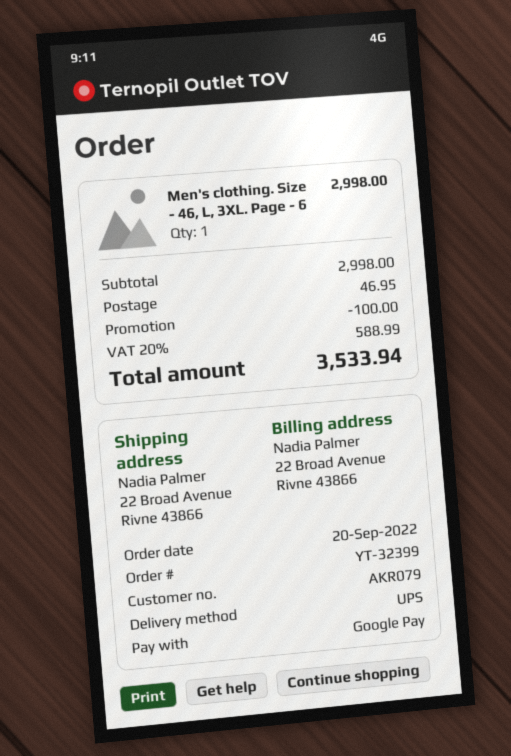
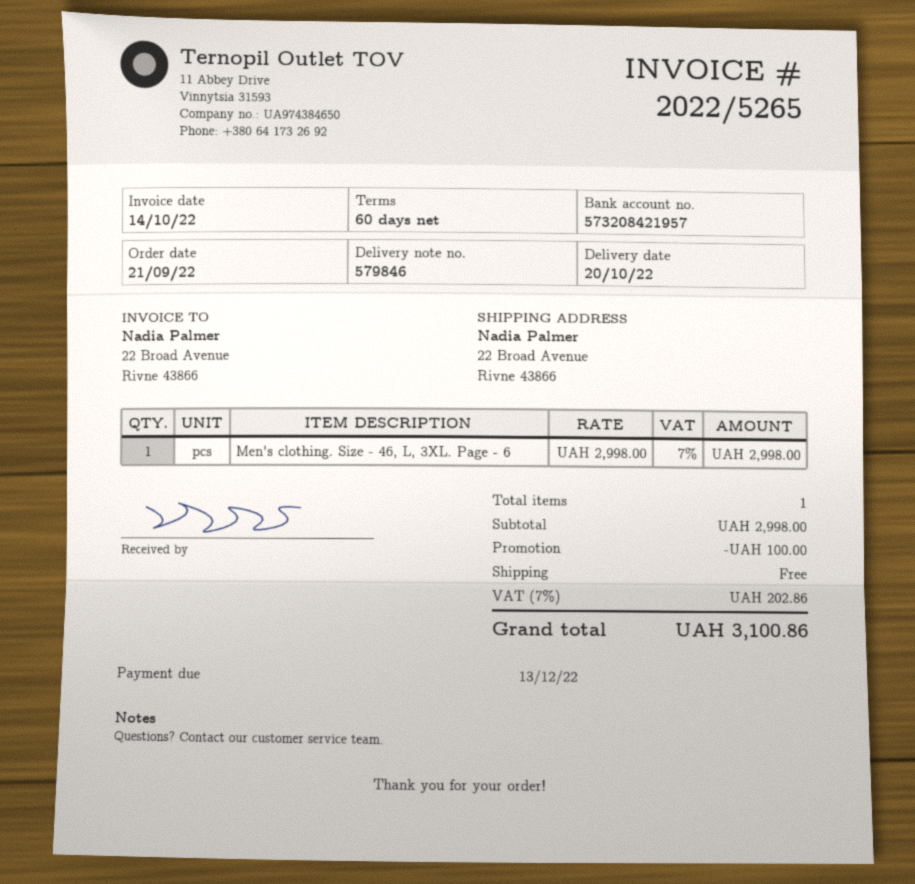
order date: 2022-09-20 -> 2022-09-21
shipping: 46.95 -> 0.00
tax: 20% = 588.99 -> 7% = 202.86
total: 3533.94 -> 3100.86

